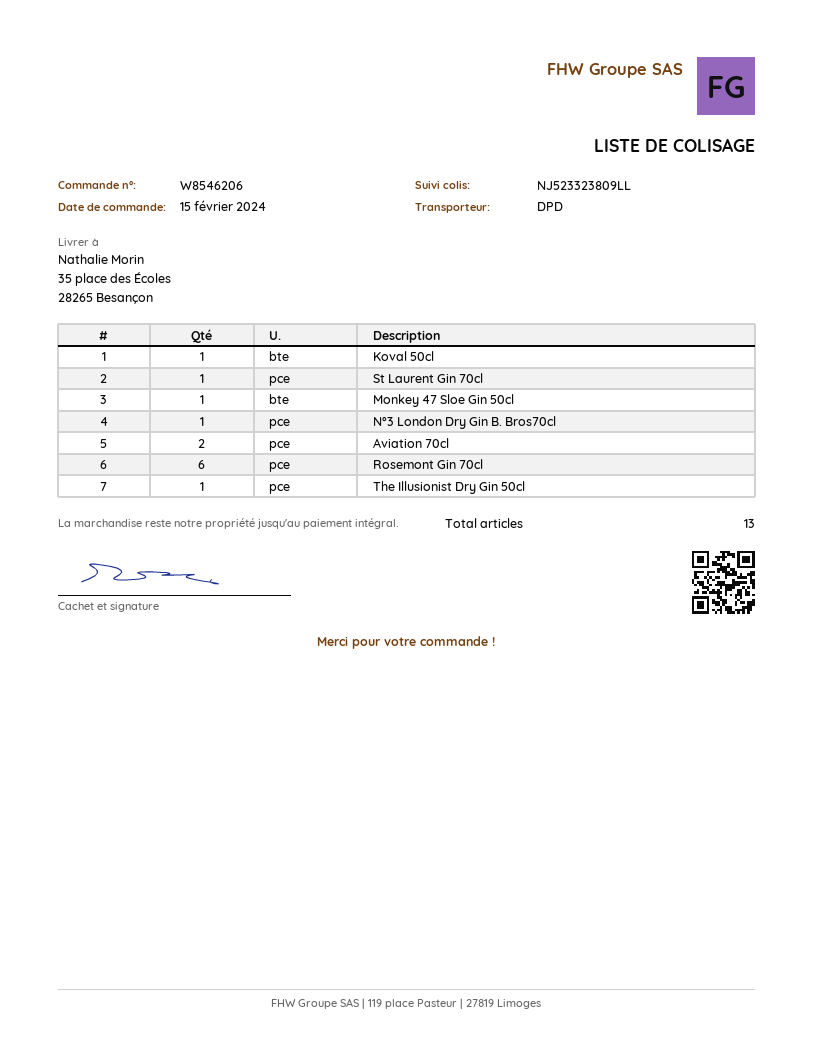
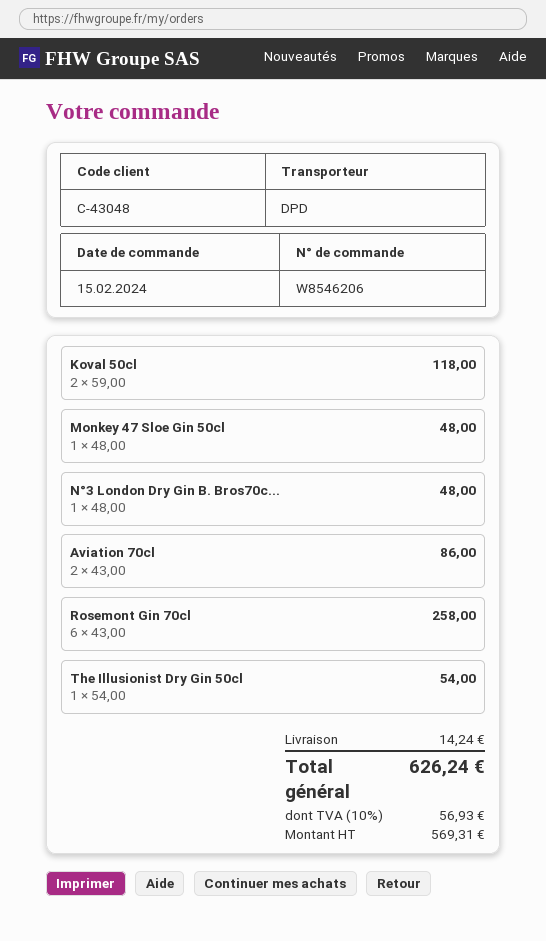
Koval 50cl: 1 -> 2
St Laurent Gin 70cl: 1 -> none

